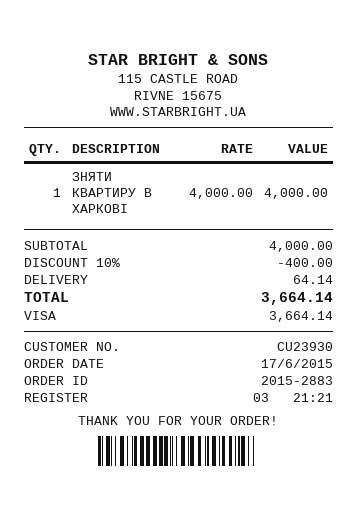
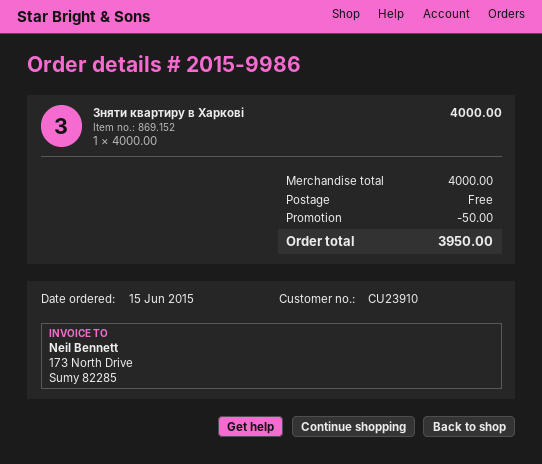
order number: 2015-2883 -> 2015-9986
order date: 2015-06-17 -> 2015-06-15
customer number: CU23930 -> CU23910
discount: 400.00 -> 50.00
shipping: 64.14 -> 0.00
total: 3664.14 -> 3950.00

